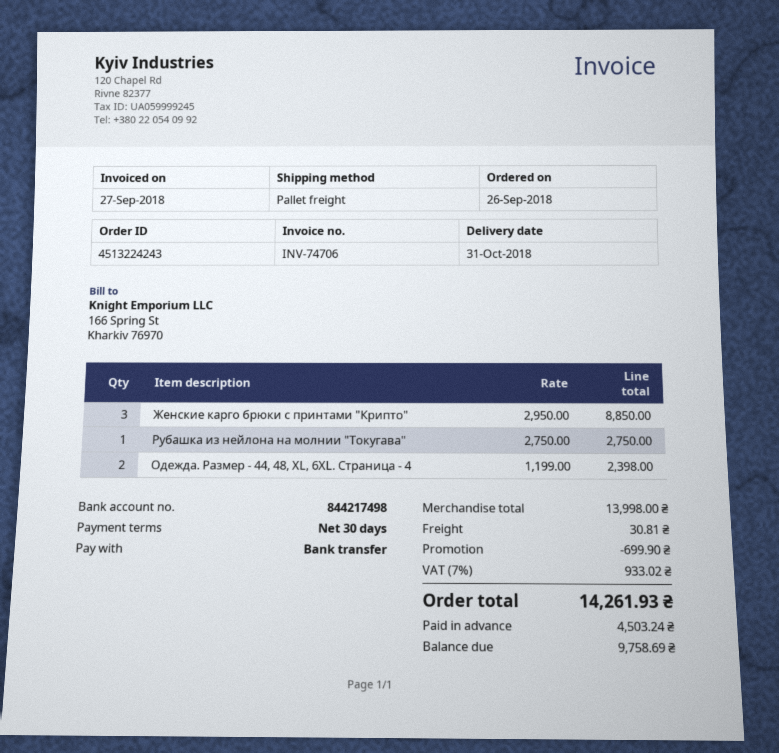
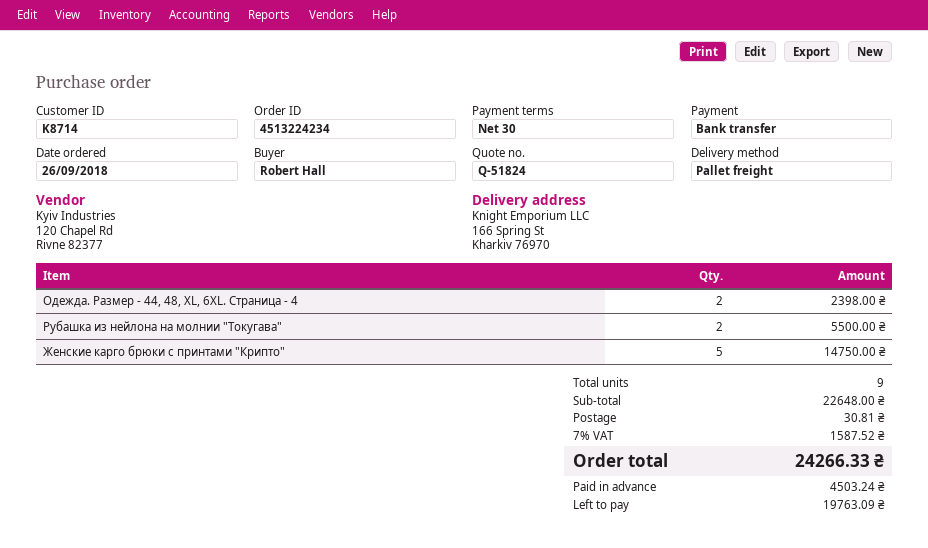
order number: 4513224243 -> 4513224234
Женские карго брюки с принтами "Крипто": 3 for 8850.00 -> 5 for 14750.00
Рубашка из нейлона на молнии "Токугава": 1 for 2750.00 -> 2 for 5500.00
subtotal: 13998.00 -> 22648.00
discount: 699.90 -> none
tax: 7% = 933.02 -> 7% = 1587.52
total: 14261.93 -> 24266.33
balance: 9758.69 -> 19763.09

